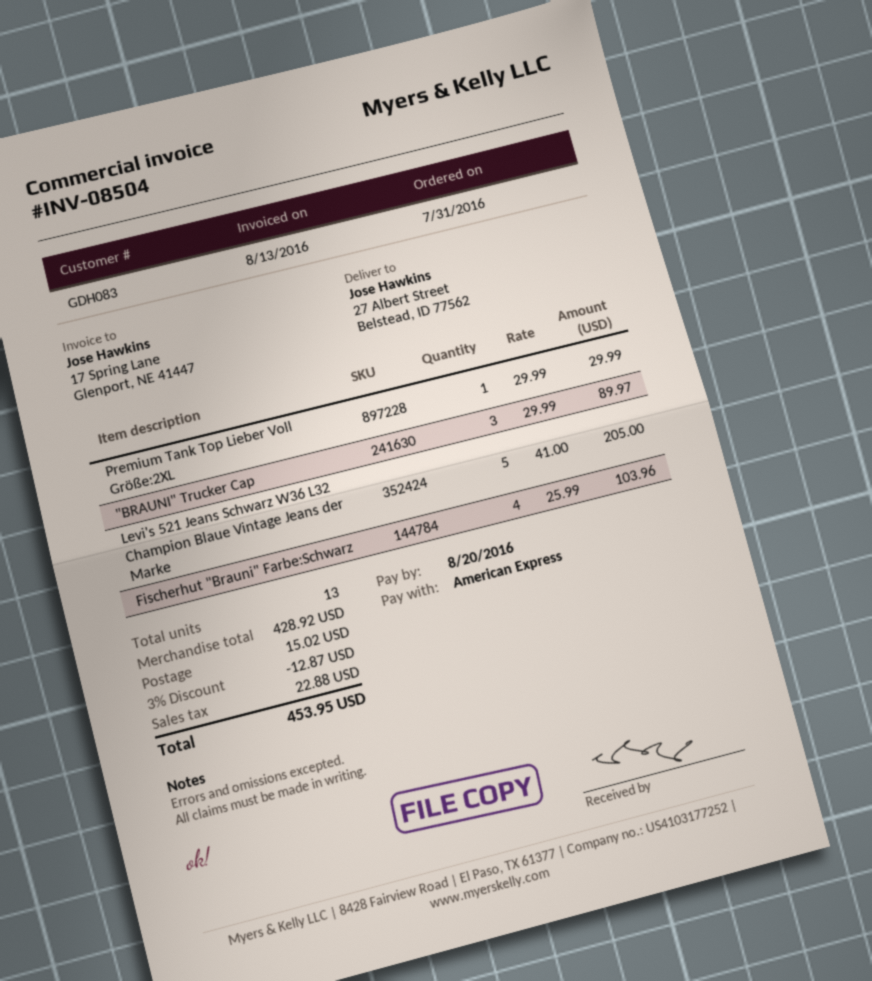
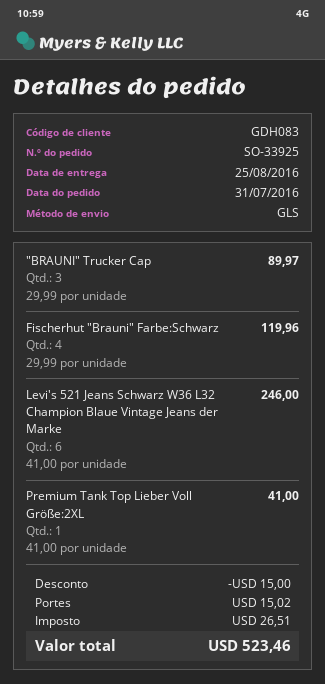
Premium Tank Top Lieber Voll Größe:2XL: 1 x 29.99 = 29.99 -> 1 x 41.00 = 41.00
Levi's 521 Jeans Schwarz W36 L32 Champion Blaue Vintage Jeans der Marke: 5 x 41.00 = 205.00 -> 6 x 41.00 = 246.00
Fischerhut "Brauni" Farbe:Schwarz: 4 x 25.99 = 103.96 -> 4 x 29.99 = 119.96
discount: 12.87 -> 15.00
tax: 22.88 -> 26.51
total: 453.95 -> 523.46

